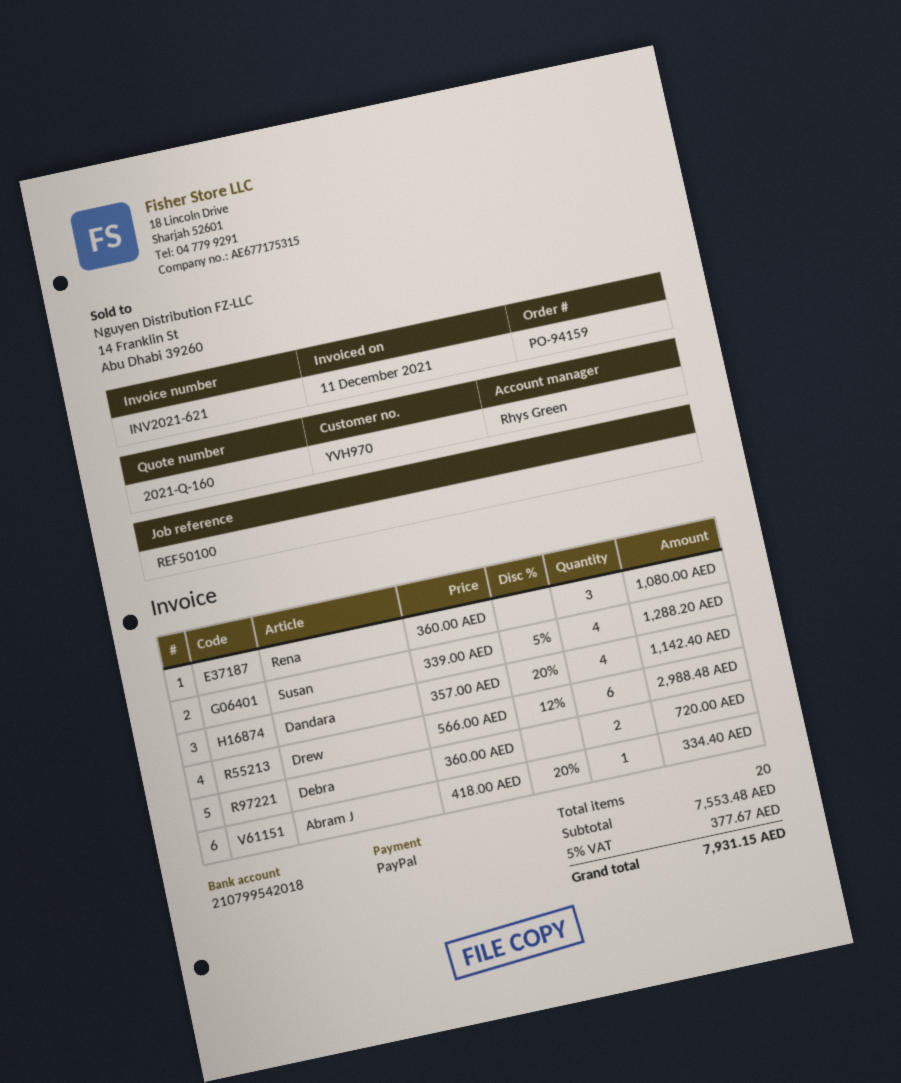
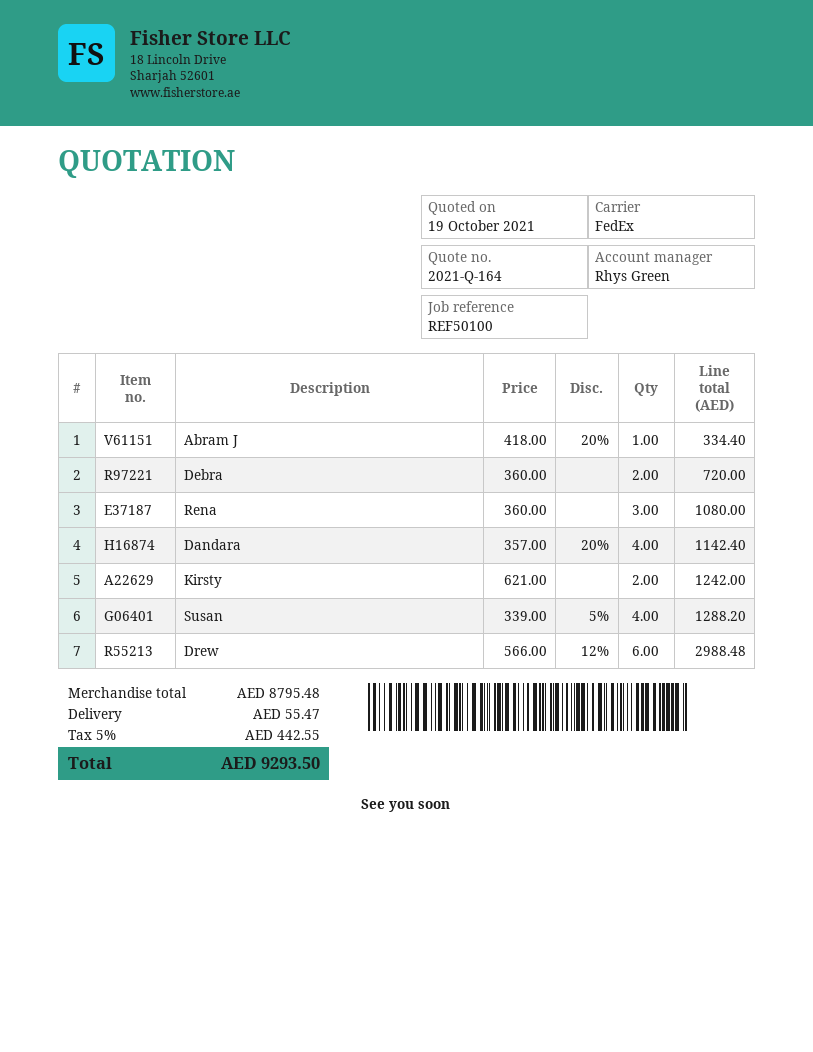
quote number: 2021-Q-160 -> 2021-Q-164
Kirsty: none -> 2 x 621.00 = 1242.00
subtotal: 7553.48 -> 8795.48
shipping: none -> 55.47
tax: 5% = 377.67 -> 5% = 442.55
total: 7931.15 -> 9293.50

